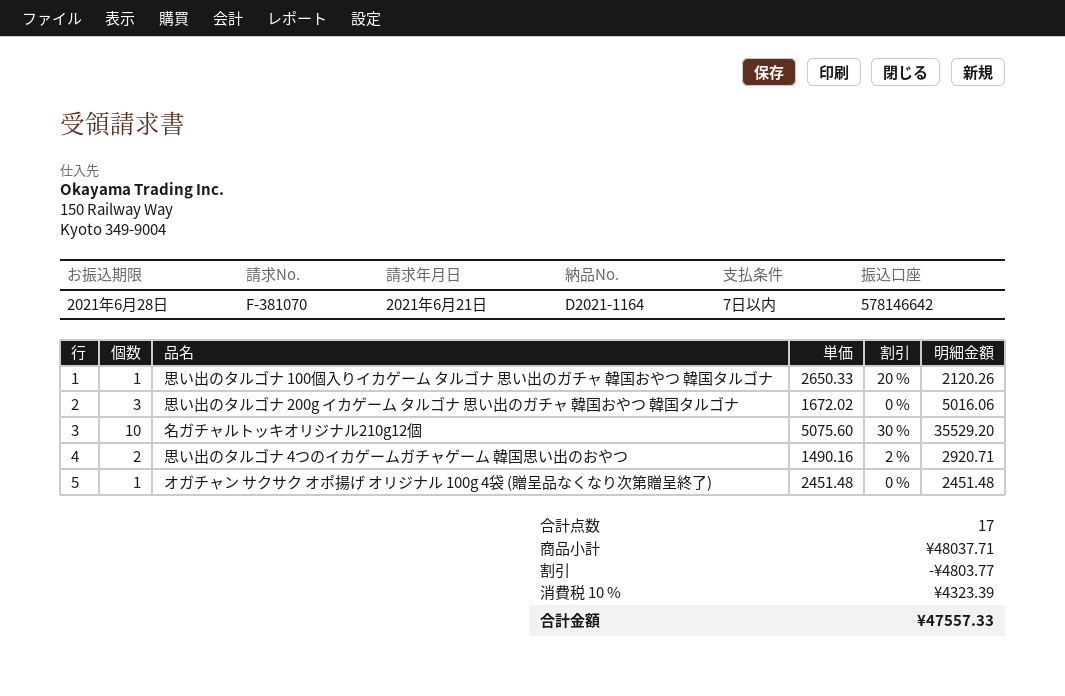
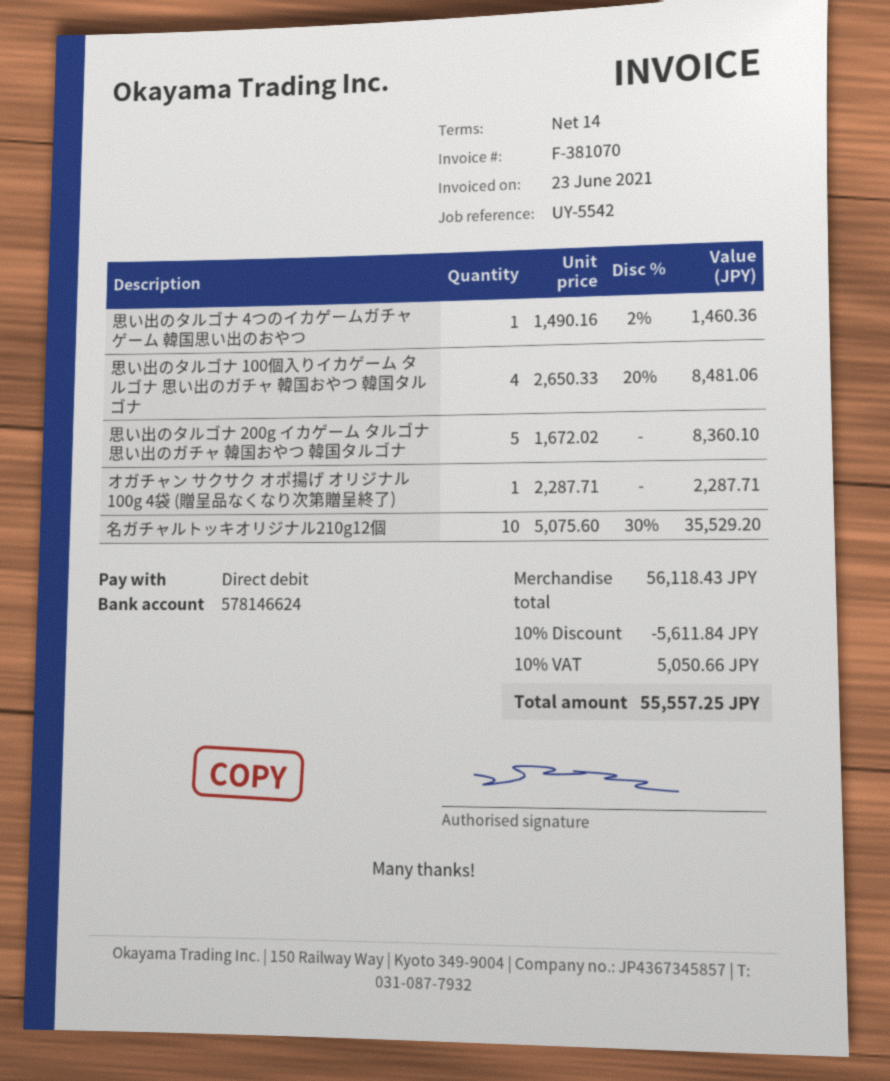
invoice date: 2021-06-21 -> 2021-06-23
payment terms: 7 days -> 14 days
bank account: 578146642 -> 578146624
思い出のタルゴナ 100個入りイカゲーム タルゴナ 思い出のガチャ 韓国おやつ 韓国タルゴナ: 1 x 2650.33 - 20% = 2120.26 -> 4 x 2650.33 - 20% = 8481.06
思い出のタルゴナ 200g イカゲーム タルゴナ 思い出のガチャ 韓国おやつ 韓国タルゴナ: 3 x 1672.02 = 5016.06 -> 5 x 1672.02 = 8360.10
思い出のタルゴナ 4つのイカゲームガチャゲーム 韓国思い出のおやつ: 2 x 1490.16 - 2% = 2920.71 -> 1 x 1490.16 - 2% = 1460.36
オガチャン サクサク オポ揚げ オリジナル 100g 4袋 (贈呈品なくなり次第贈呈終了): 1 x 2451.48 = 2451.48 -> 1 x 2287.71 = 2287.71
subtotal: 48037.71 -> 56118.43
discount: 4803.77 -> 5611.84
tax: 10% = 4323.39 -> 10% = 5050.66
total: 47557.33 -> 55557.25

